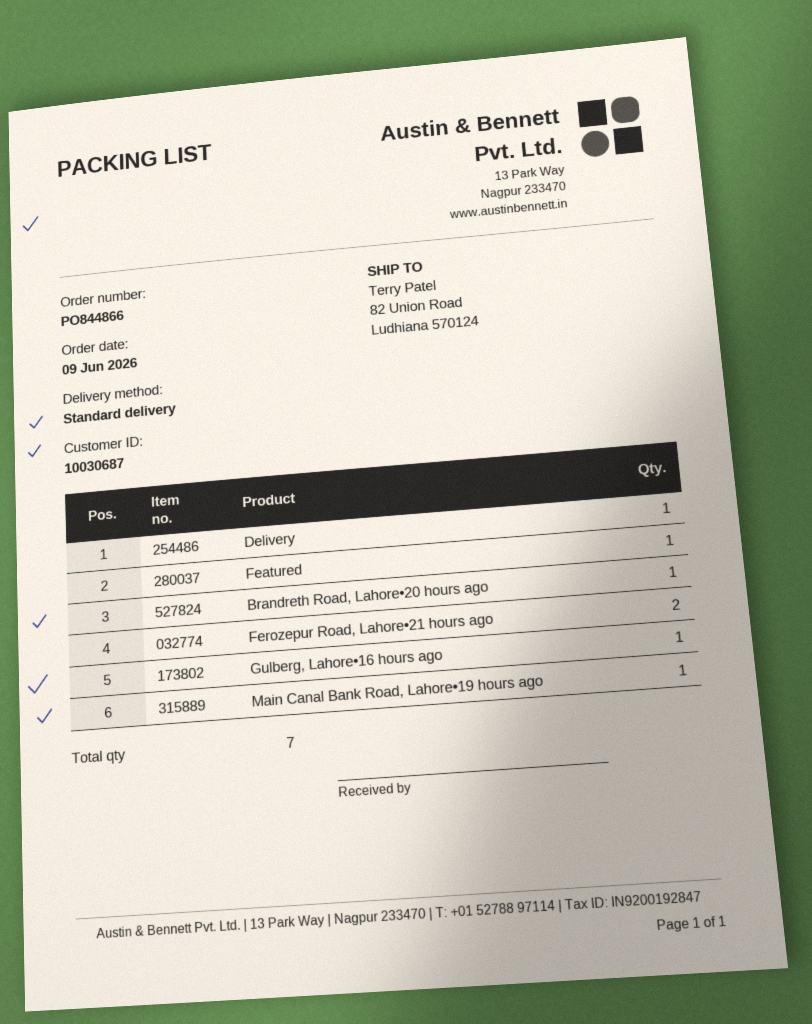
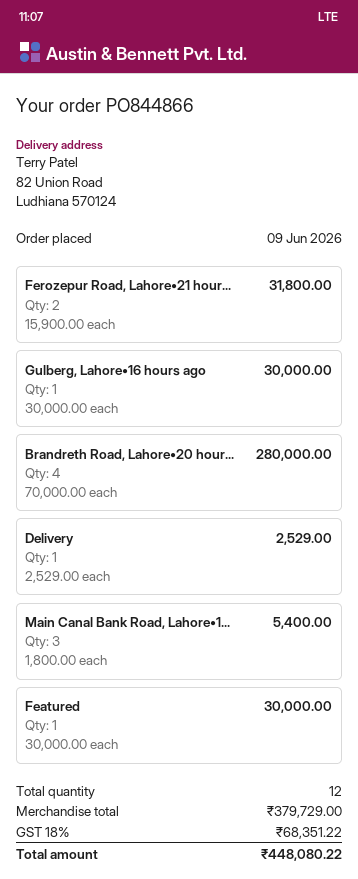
Brandreth Road, Lahore•20 hours ago: 1 -> 4
Main Canal Bank Road, Lahore•19 hours ago: 1 -> 3
total quantity: 7 -> 12

